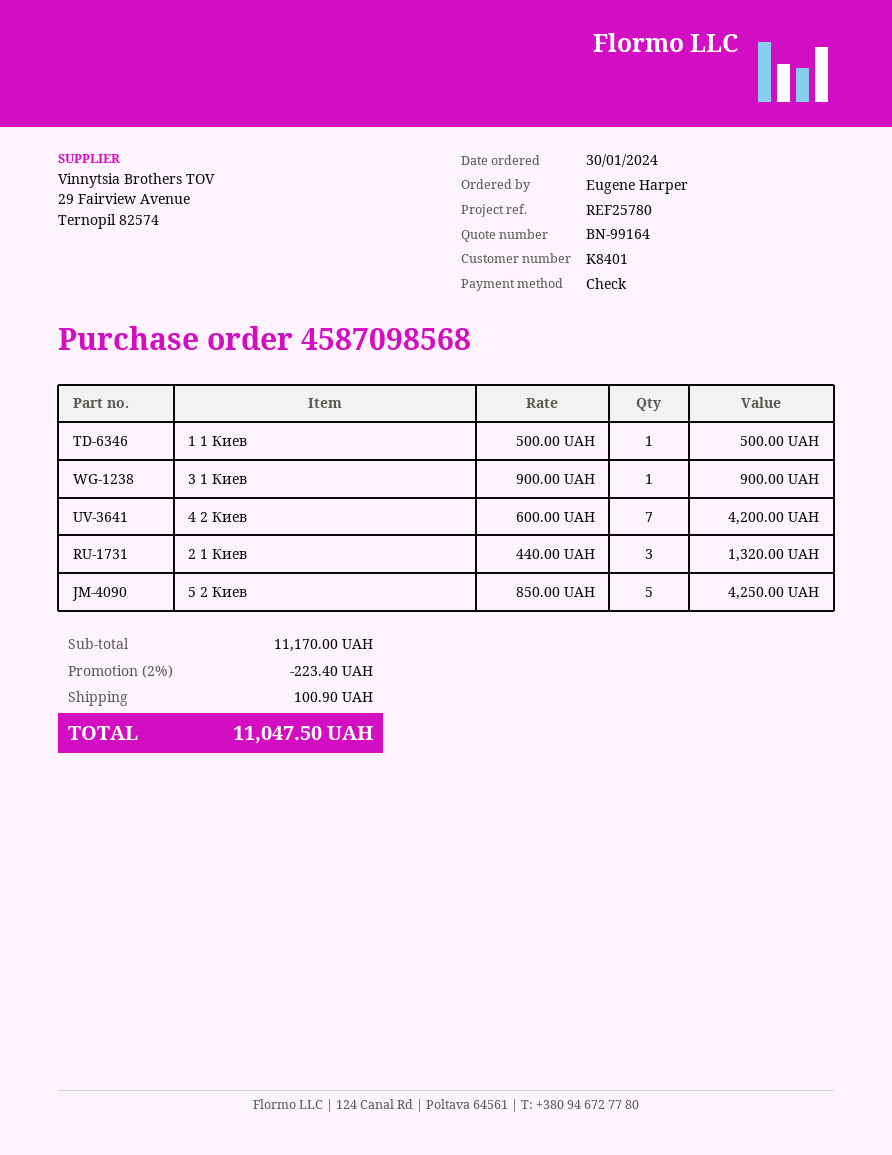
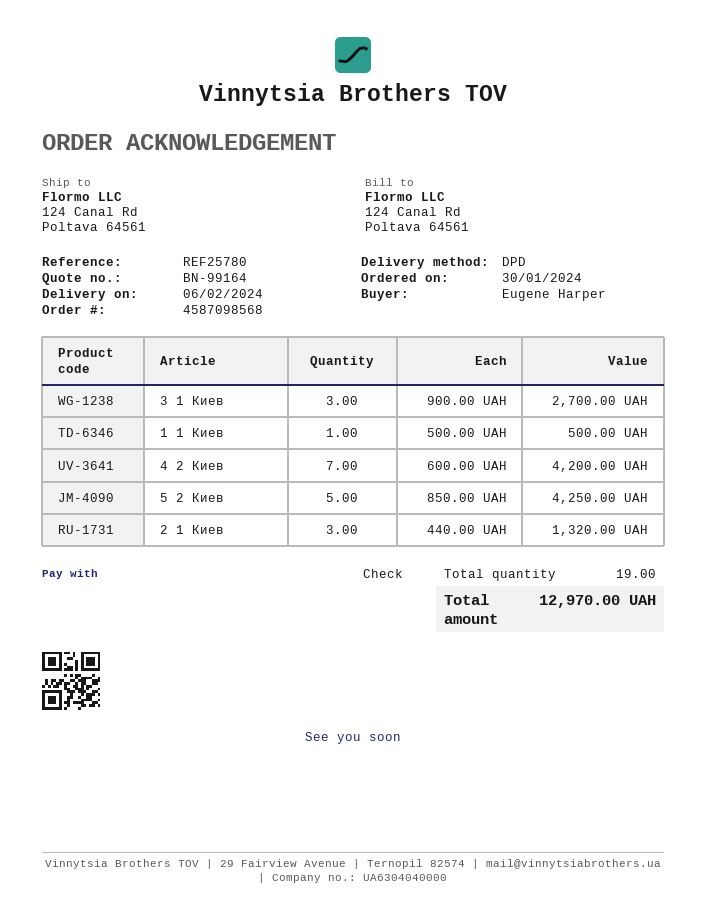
3 1 Киев: 1 x 900.00 = 900.00 -> 3 x 900.00 = 2700.00
discount: 2% = 223.40 -> none
shipping: 100.90 -> none
total: 11047.50 -> 12970.00

